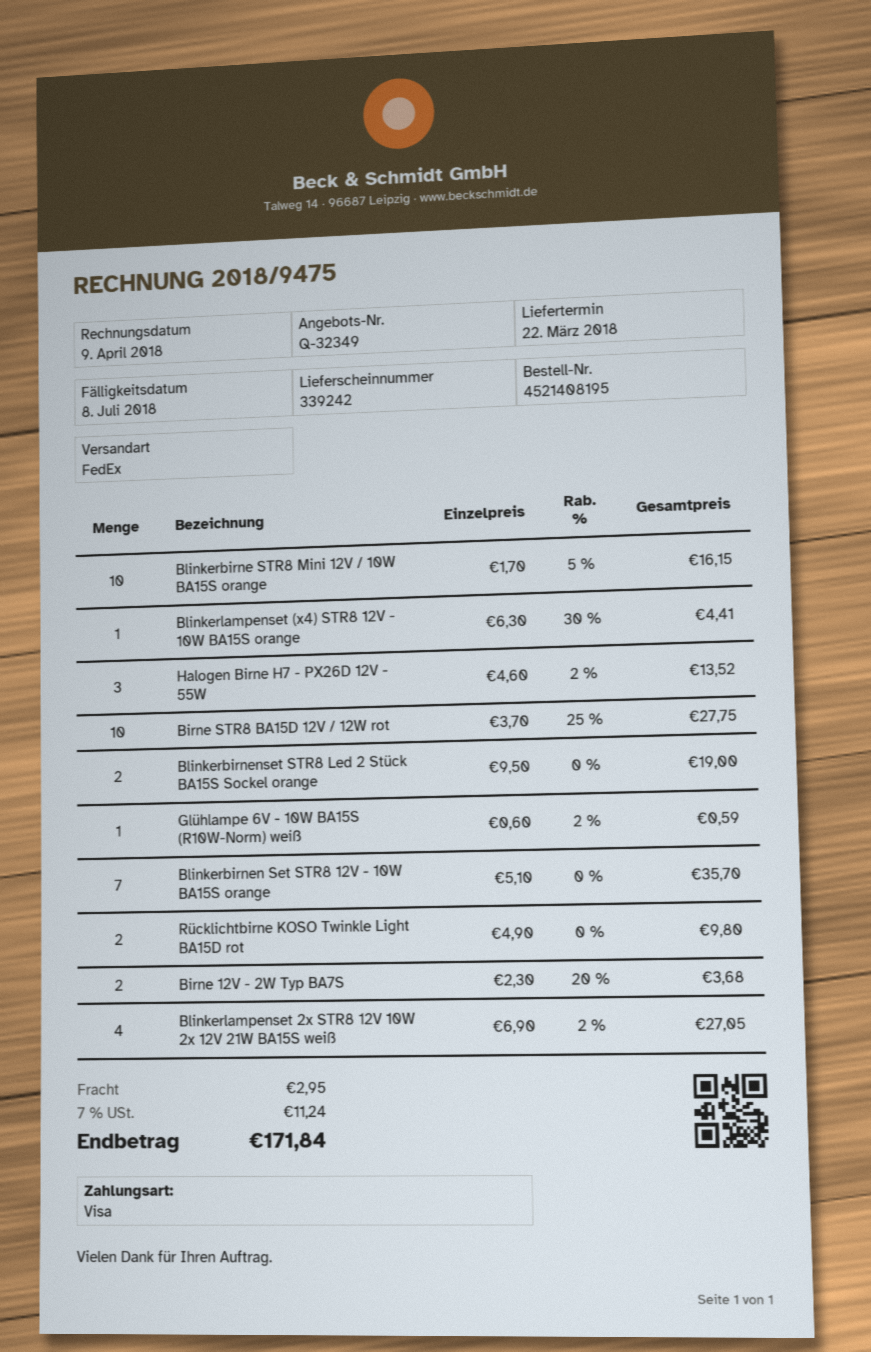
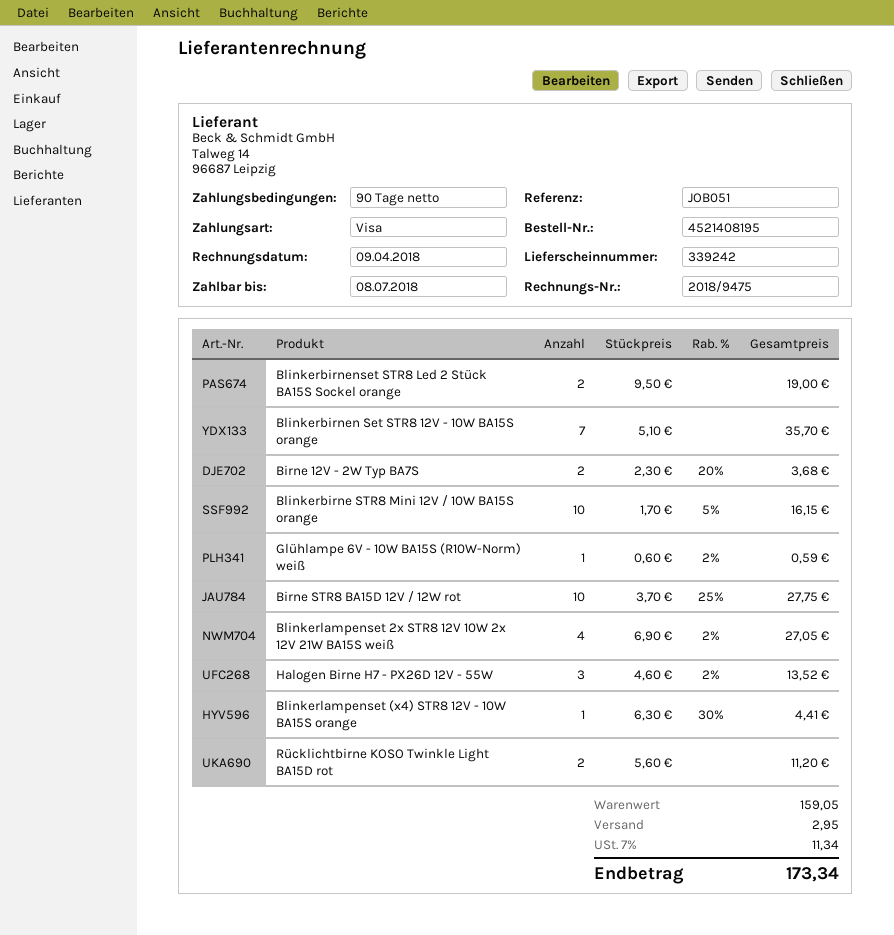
Rücklichtbirne KOSO Twinkle Light BA15D rot: 2 x 4.90 = 9.80 -> 2 x 5.60 = 11.20
tax: 7% = 11.24 -> 7% = 11.34
total: 171.84 -> 173.34

